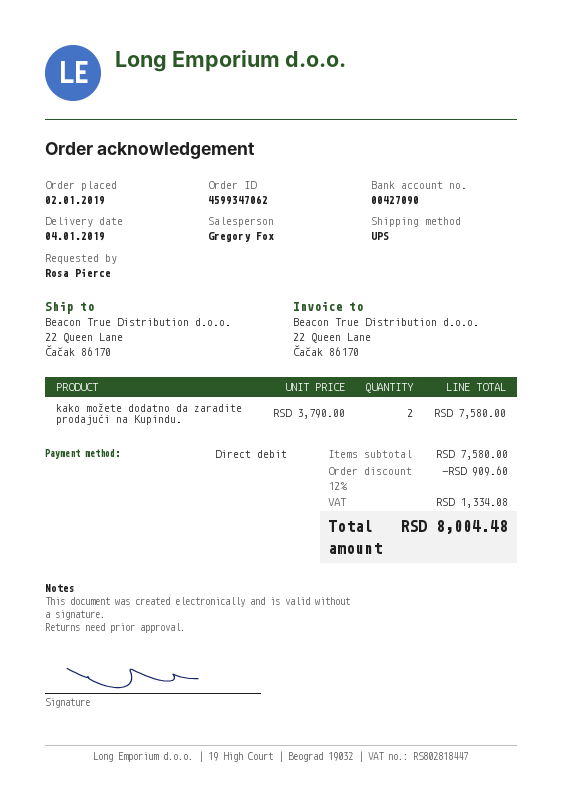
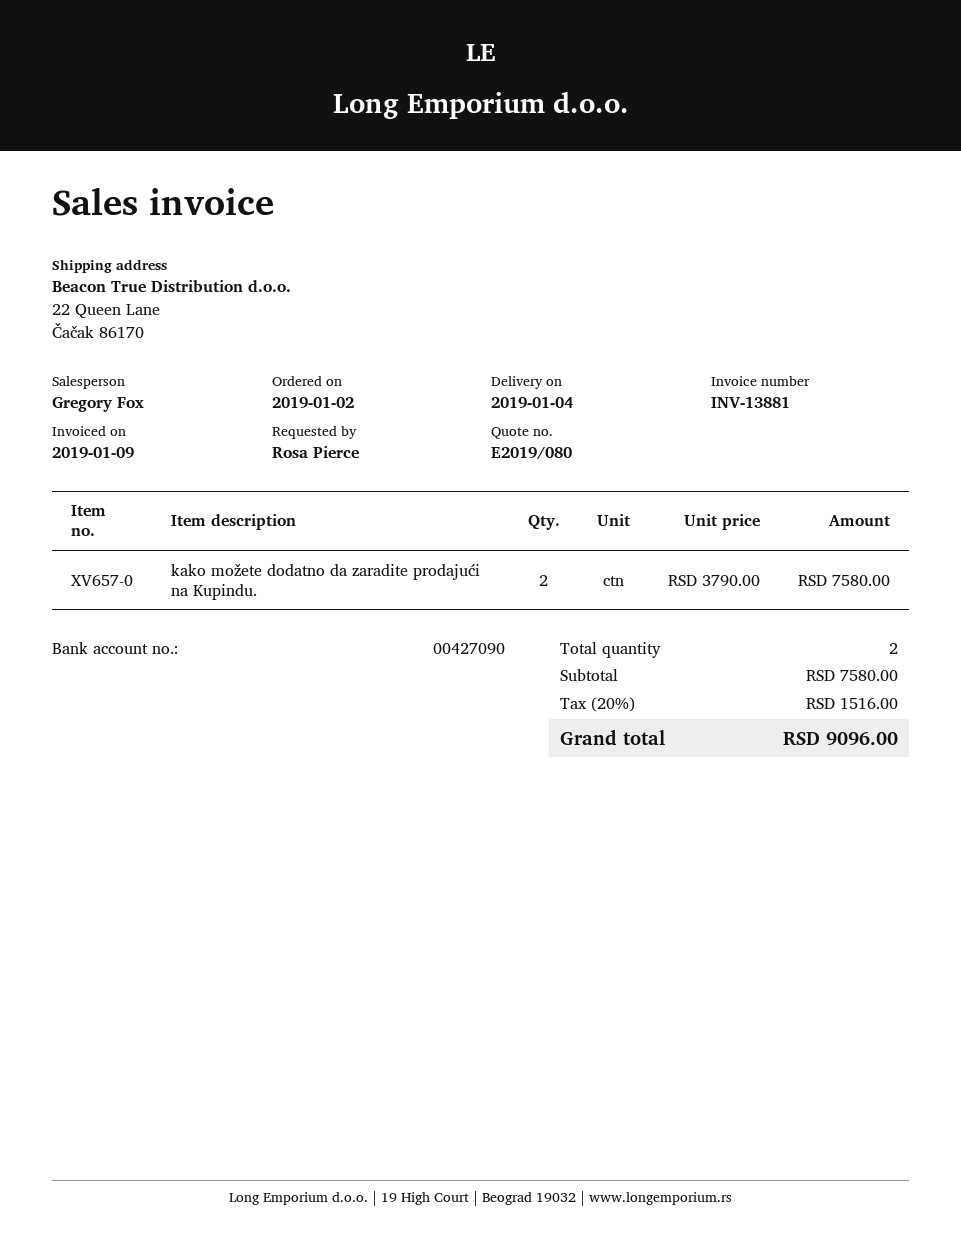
discount: 12% = 909.60 -> none
tax: 1334.08 -> 1516.00
total: 8004.48 -> 9096.00

